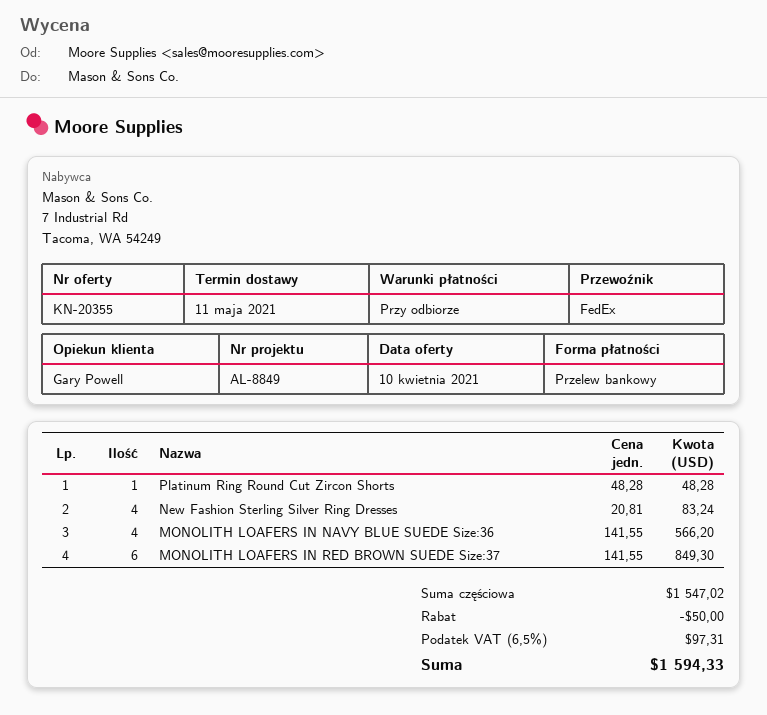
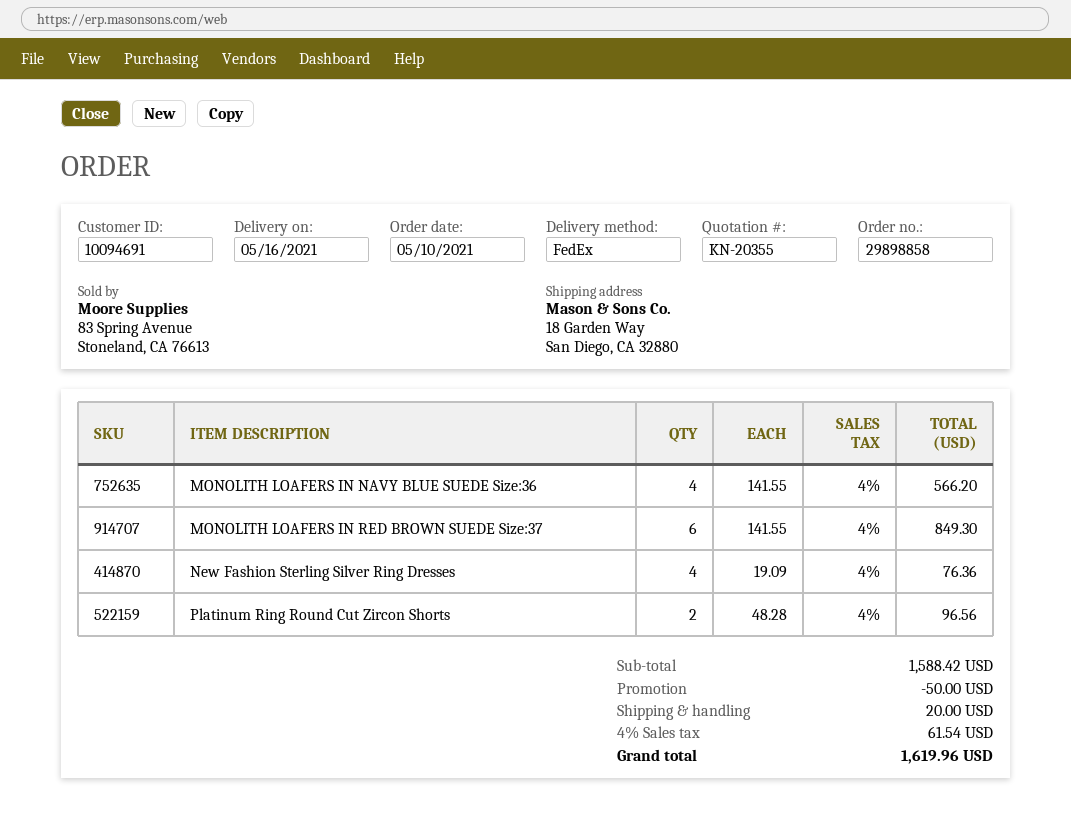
delivery date: 2021-05-11 -> 2021-05-16
Platinum Ring Round Cut Zircon Shorts: 1 x 48.28 = 48.28 -> 2 x 48.28 = 96.56
New Fashion Sterling Silver Ring Dresses: 4 x 20.81 = 83.24 -> 4 x 19.09 = 76.36
subtotal: 1547.02 -> 1588.42
shipping: none -> 20.00
tax: 6.5% = 97.31 -> 4% = 61.54
total: 1594.33 -> 1619.96

